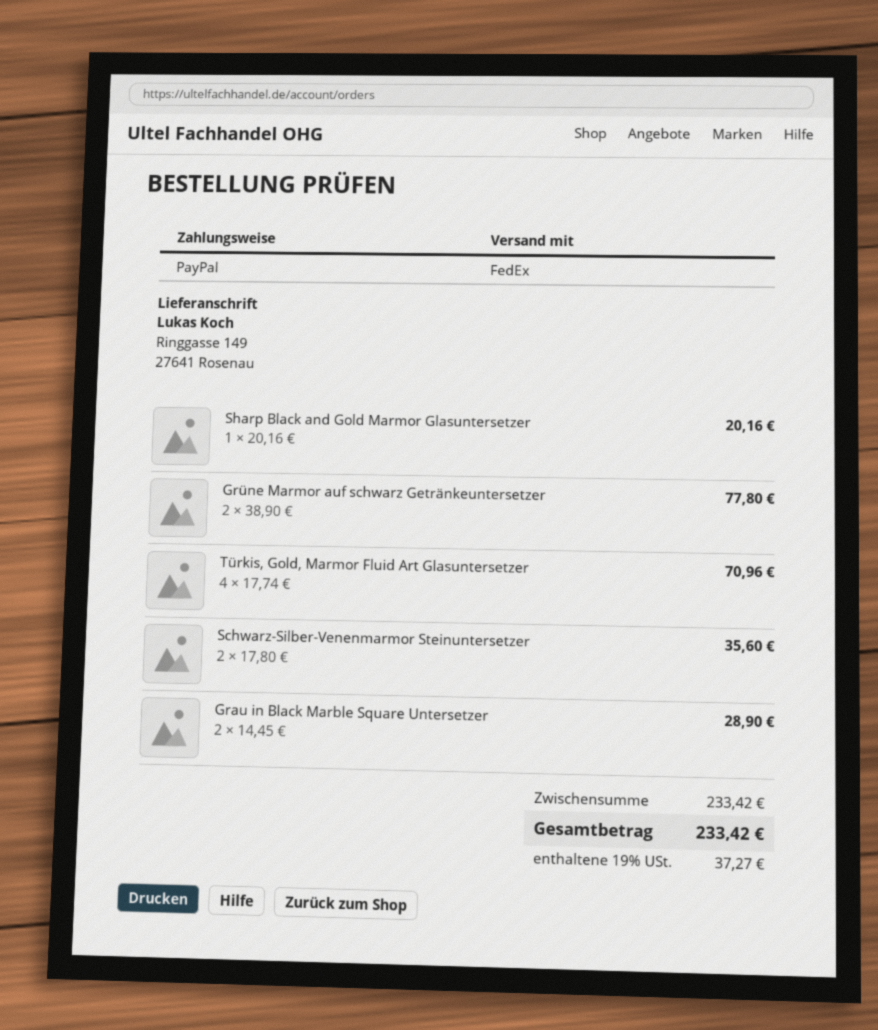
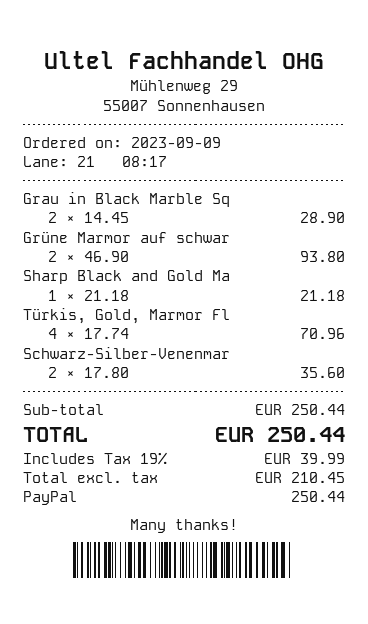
Sharp Black and Gold Marmor Glasuntersetzer: 1 x 20.16 = 20.16 -> 1 x 21.18 = 21.18
Grüne Marmor auf schwarz Getränkeuntersetzer: 2 x 38.90 = 77.80 -> 2 x 46.90 = 93.80
subtotal: 233.42 -> 250.44
tax: 19% = 37.27 -> 19% = 39.99
total: 233.42 -> 250.44

